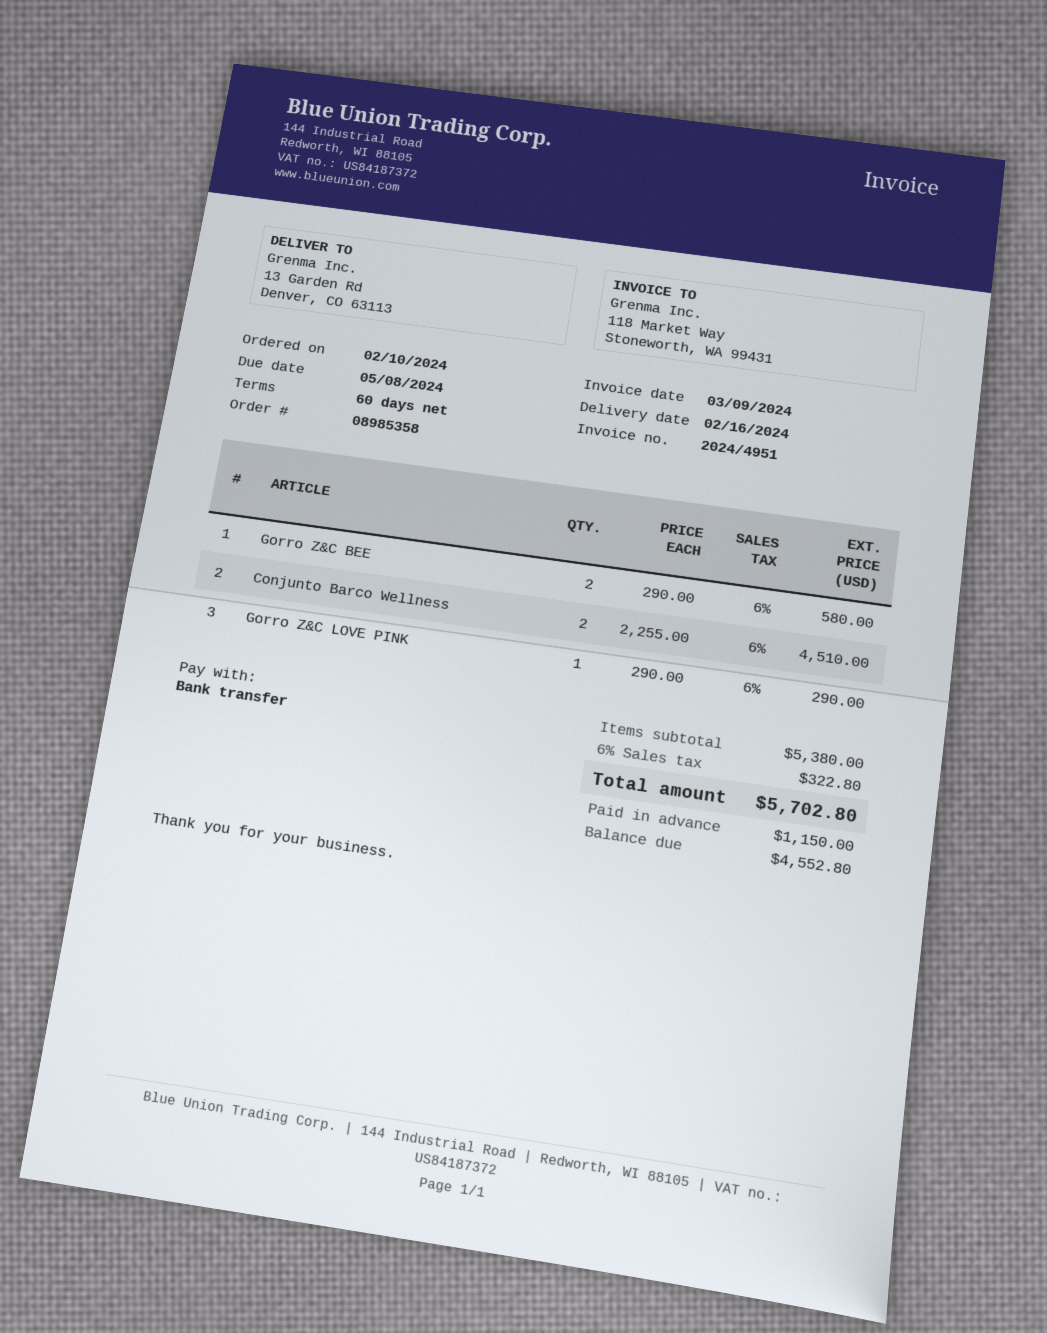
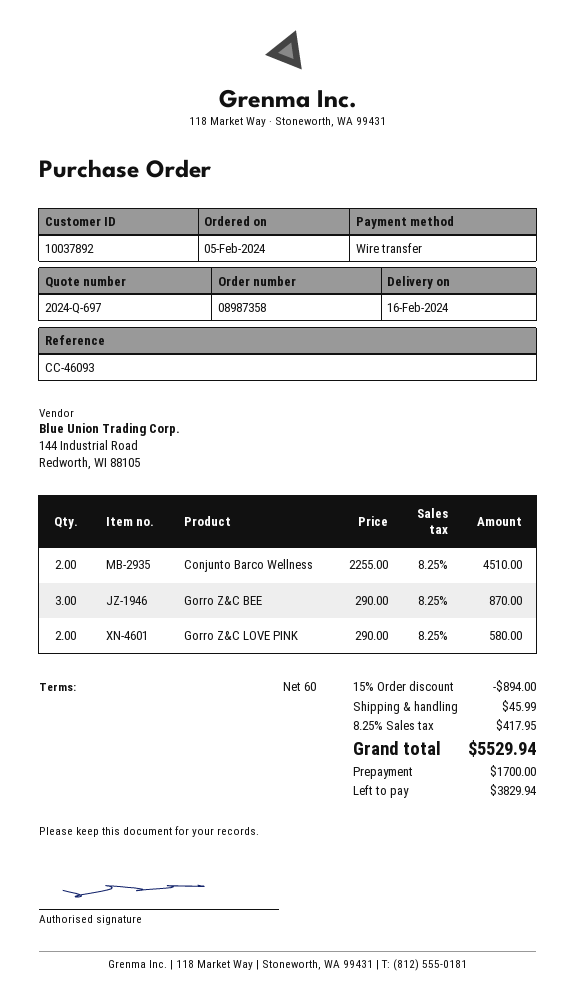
order number: 08985358 -> 08987358
order date: 2024-02-10 -> 2024-02-05
Gorro Z&C BEE: 2 x 290.00 = 580.00 -> 3 x 290.00 = 870.00
Gorro Z&C LOVE PINK: 1 x 290.00 = 290.00 -> 2 x 290.00 = 580.00
discount: none -> 15% = 894.00
shipping: none -> 45.99
tax: 6% = 322.80 -> 8.25% = 417.95
total: 5702.80 -> 5529.94
deposit: 1150.00 -> 1700.00
balance: 4552.80 -> 3829.94

